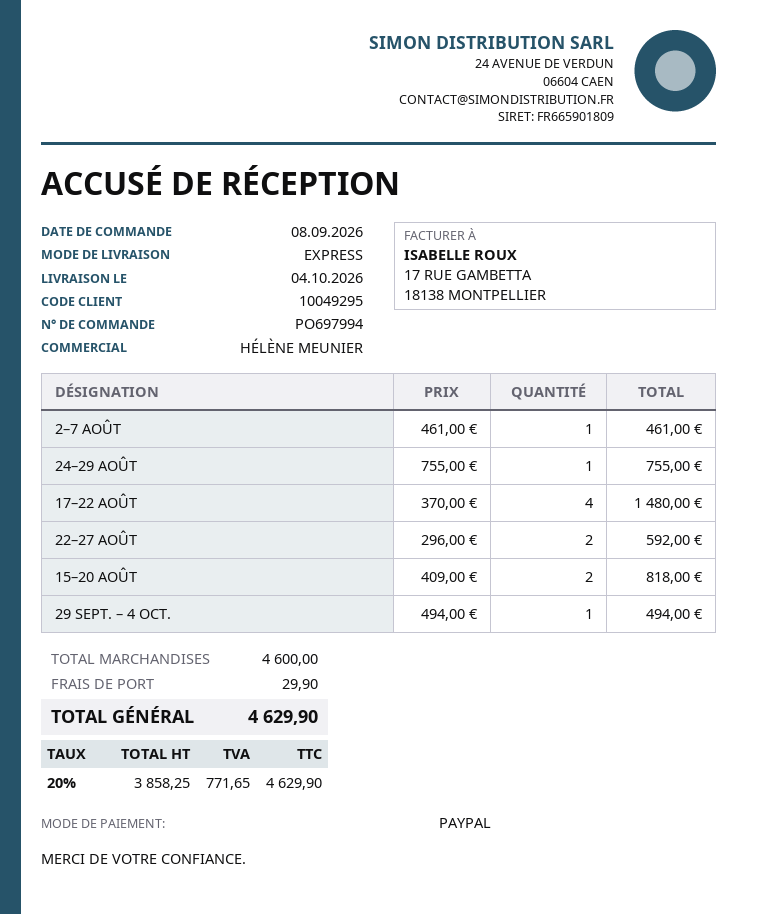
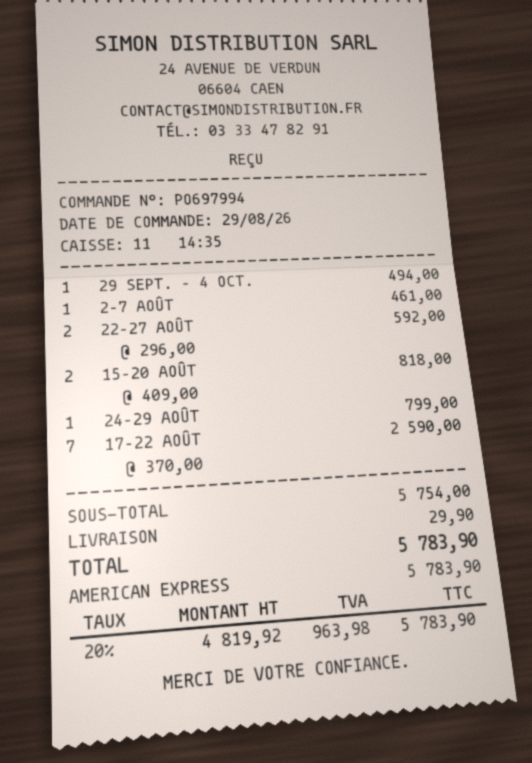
order date: 2026-09-08 -> 2026-08-29
payment method: PayPal -> American Express
24–29 AOÛT: 1 x 755.00 = 755.00 -> 1 x 799.00 = 799.00
17–22 AOÛT: 4 x 370.00 = 1480.00 -> 7 x 370.00 = 2590.00
subtotal: 4600.00 -> 5754.00
net: 3858.25 -> 4819.92
tax: 20% = 771.65 -> 20% = 963.98
total: 4629.90 -> 5783.90

